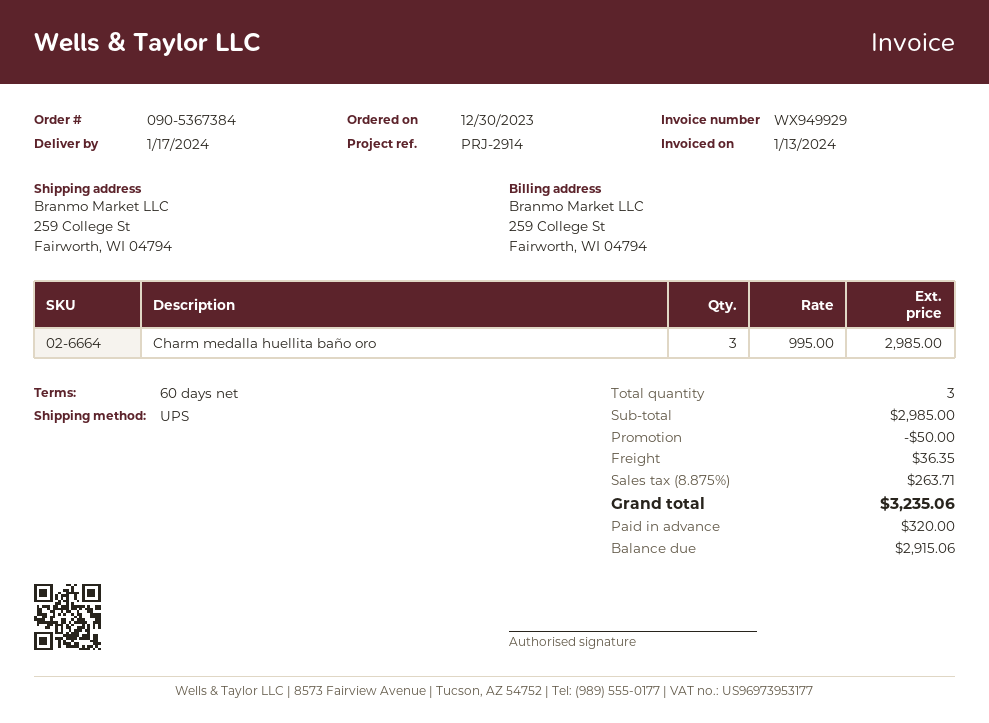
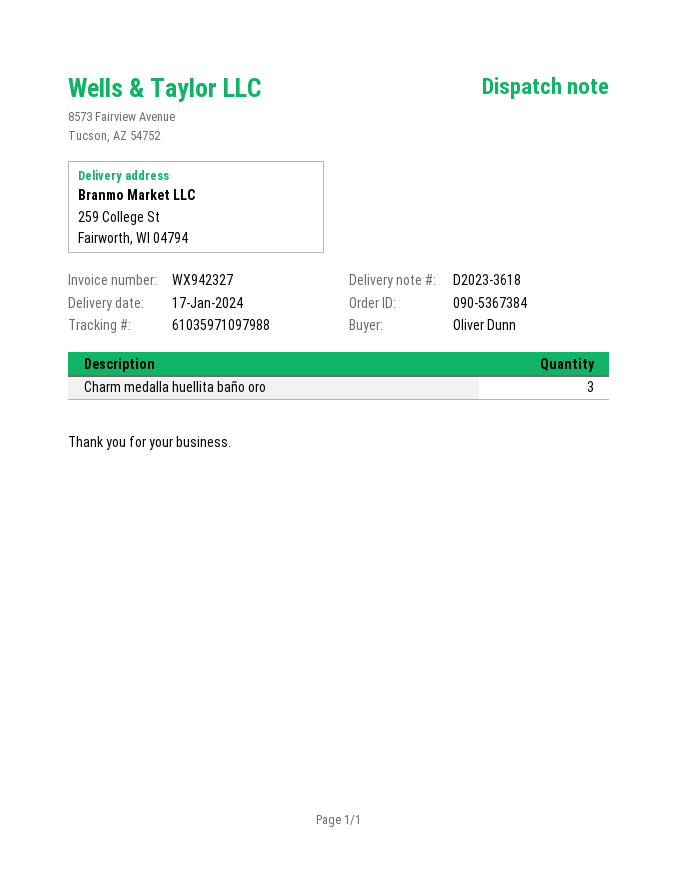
invoice number: WX949929 -> WX942327

